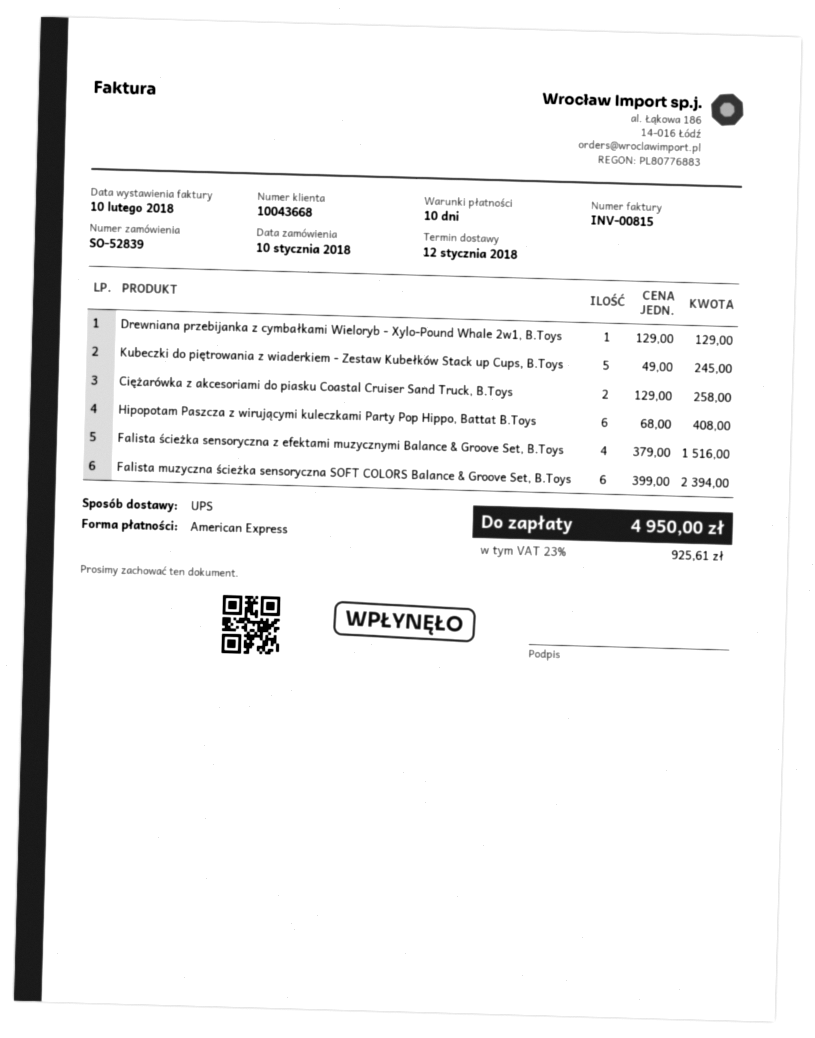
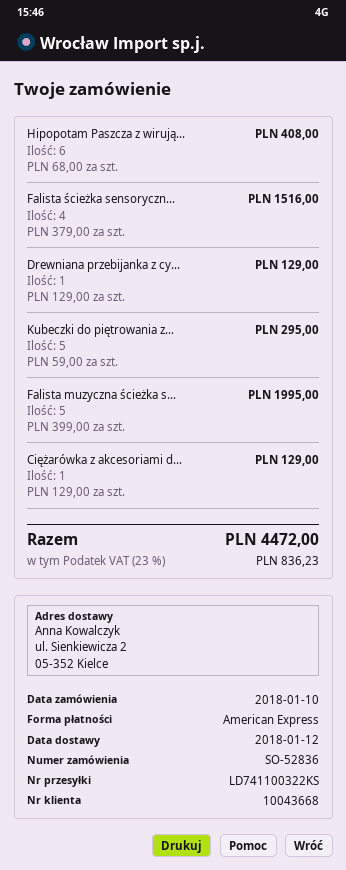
order number: SO-52839 -> SO-52836
Kubeczki do piętrowania z wiaderkiem - Zestaw Kubełków Stack up Cups, B.Toys: 5 x 49.00 = 245.00 -> 5 x 59.00 = 295.00
Ciężarówka z akcesoriami do piasku Coastal Cruiser Sand Truck, B.Toys: 2 x 129.00 = 258.00 -> 1 x 129.00 = 129.00
Falista muzyczna ścieżka sensoryczna SOFT COLORS Balance & Groove Set, B.Toys: 6 x 399.00 = 2394.00 -> 5 x 399.00 = 1995.00
tax: 23% = 925.61 -> 23% = 836.23
total: 4950.00 -> 4472.00

